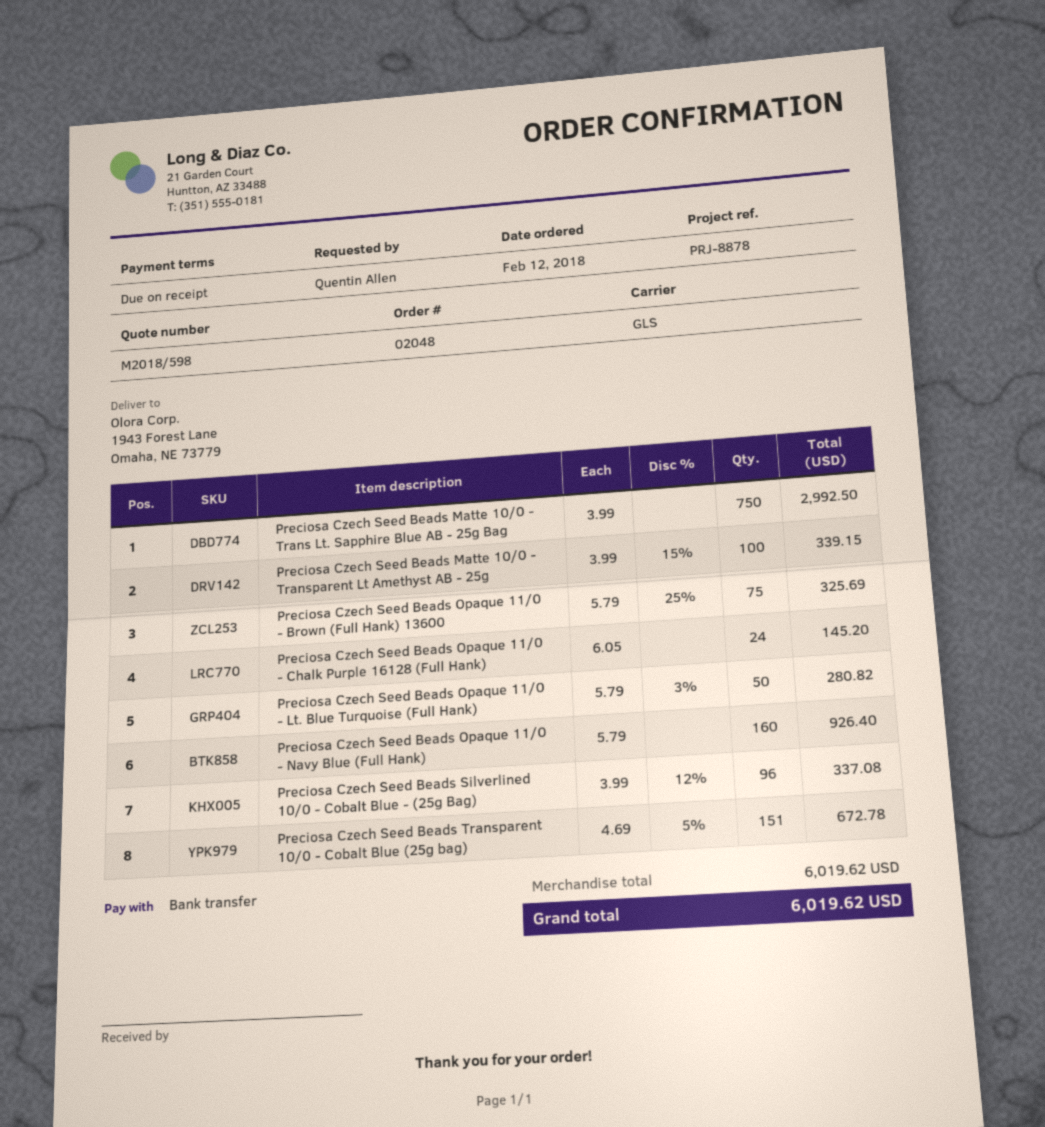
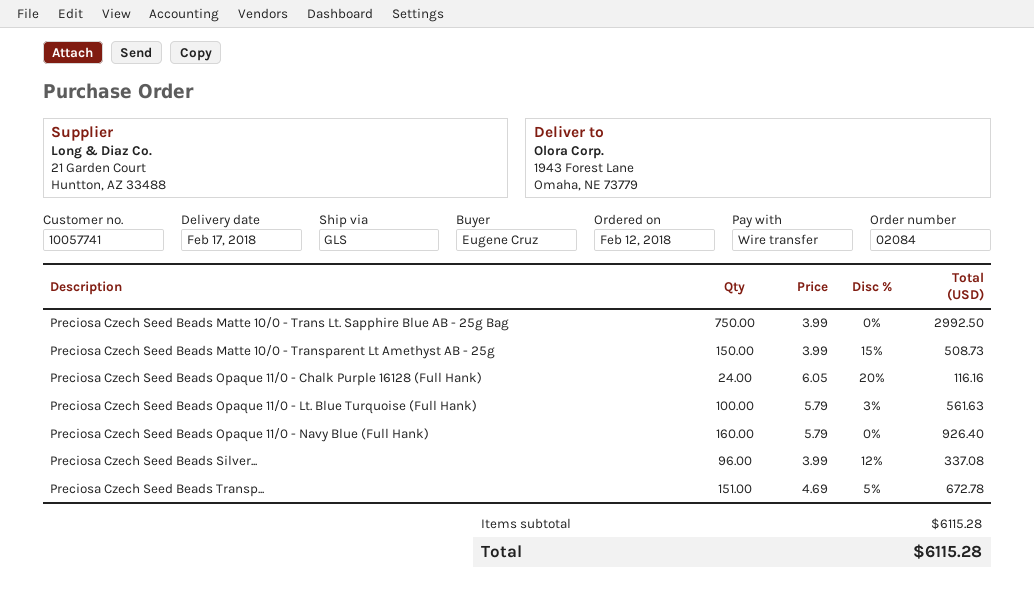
order number: 02048 -> 02084
ordered by: Quentin Allen -> Eugene Cruz
Preciosa Czech Seed Beads Matte 10/0 - Transparent Lt Amethyst AB - 25g: 100 x 3.99 - 15% = 339.15 -> 150 x 3.99 - 15% = 508.73
Preciosa Czech Seed Beads Opaque 11/0 - Brown (Full Hank) 13600: 75 x 5.79 - 25% = 325.69 -> none
Preciosa Czech Seed Beads Opaque 11/0 - Chalk Purple 16128 (Full Hank): 24 x 6.05 = 145.20 -> 24 x 6.05 - 20% = 116.16
Preciosa Czech Seed Beads Opaque 11/0 - Lt. Blue Turquoise (Full Hank): 50 x 5.79 - 3% = 280.82 -> 100 x 5.79 - 3% = 561.63
subtotal: 6019.62 -> 6115.28
total: 6019.62 -> 6115.28

